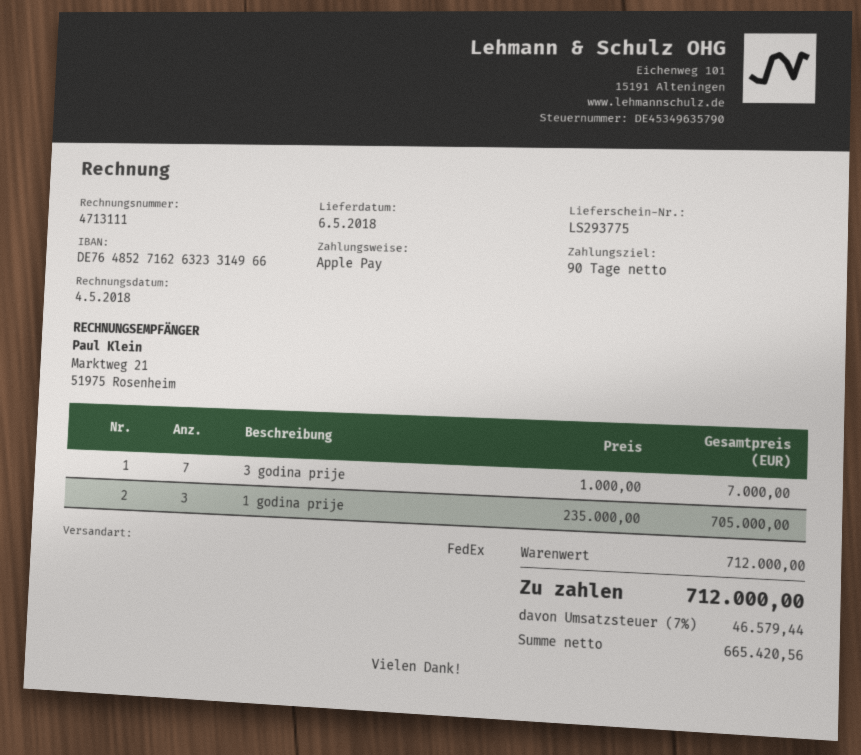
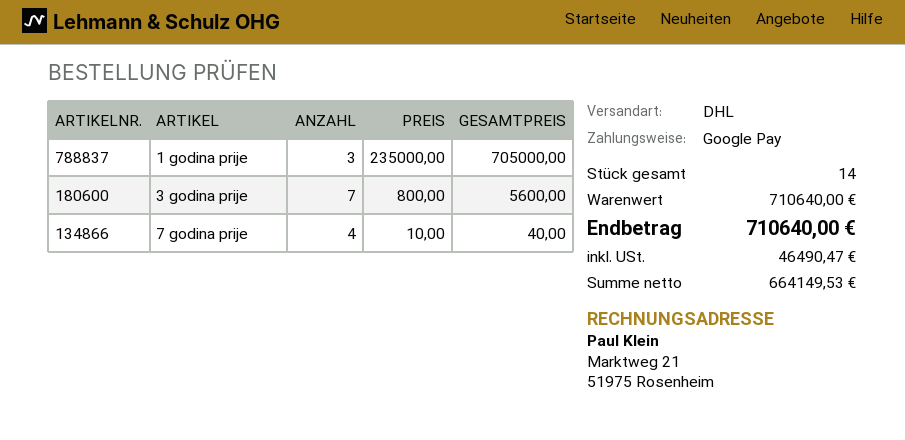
payment method: Apple Pay -> Google Pay
shipping method: FedEx -> DHL
3 godina prije: 7 x 1000.00 = 7000.00 -> 7 x 800.00 = 5600.00
7 godina prije: none -> 4 x 10.00 = 40.00
subtotal: 712000.00 -> 710640.00
net: 665420.56 -> 664149.53
tax: 46579.44 -> 46490.47
total: 712000.00 -> 710640.00

